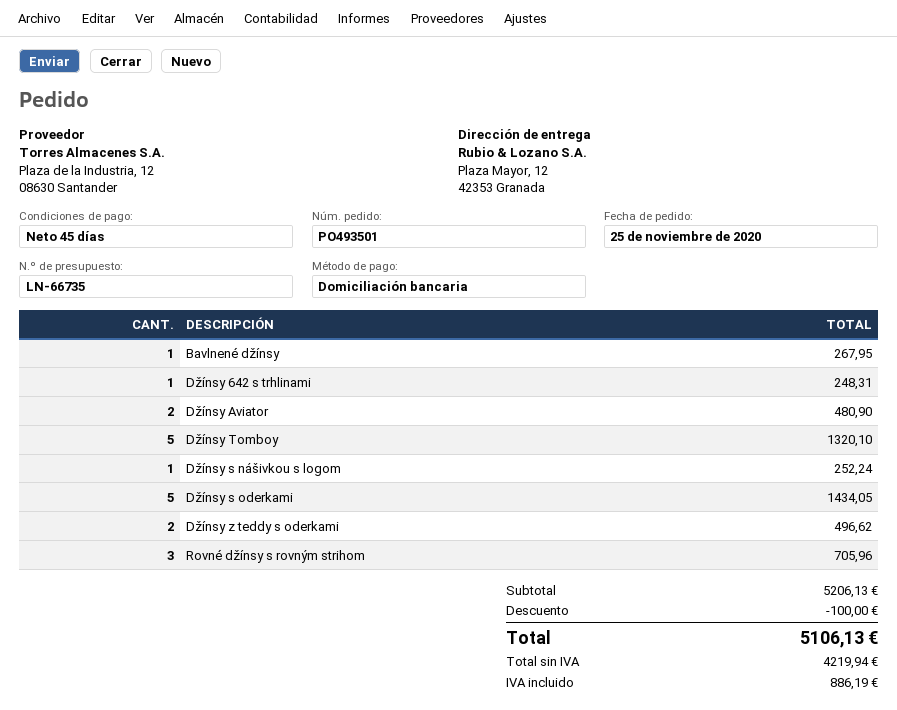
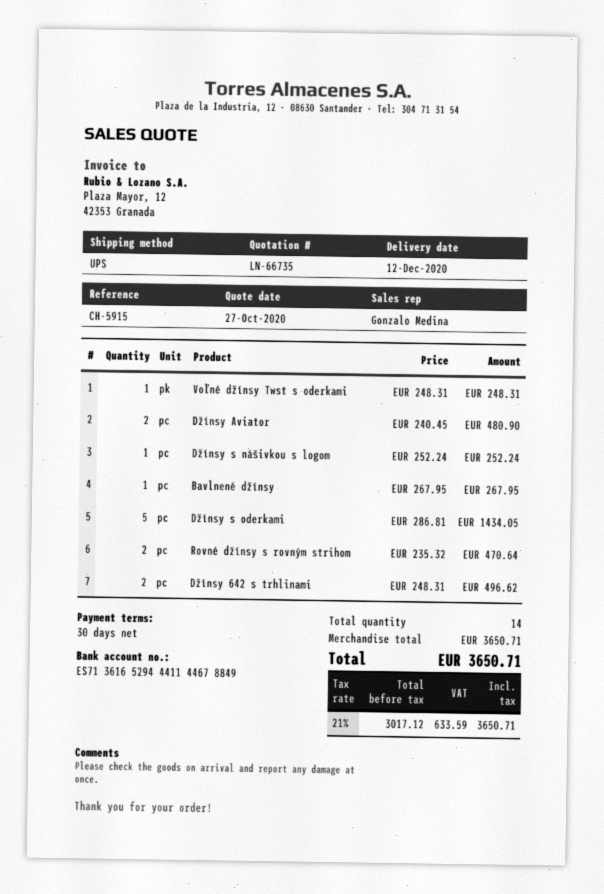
payment terms: 45 days -> 30 days
Džínsy 642 s trhlinami: 1 for 248.31 -> 2 for 496.62
Džínsy Tomboy: 5 for 1320.10 -> none
Džínsy z teddy s oderkami: 2 for 496.62 -> none
Rovné džínsy s rovným strihom: 3 for 705.96 -> 2 for 470.64
Voľné džínsy Twst s oderkami: none -> 1 for 248.31
subtotal: 5206.13 -> 3650.71
discount: 100.00 -> none
net: 4219.94 -> 3017.12
tax: 886.19 -> 633.59
total: 5106.13 -> 3650.71

